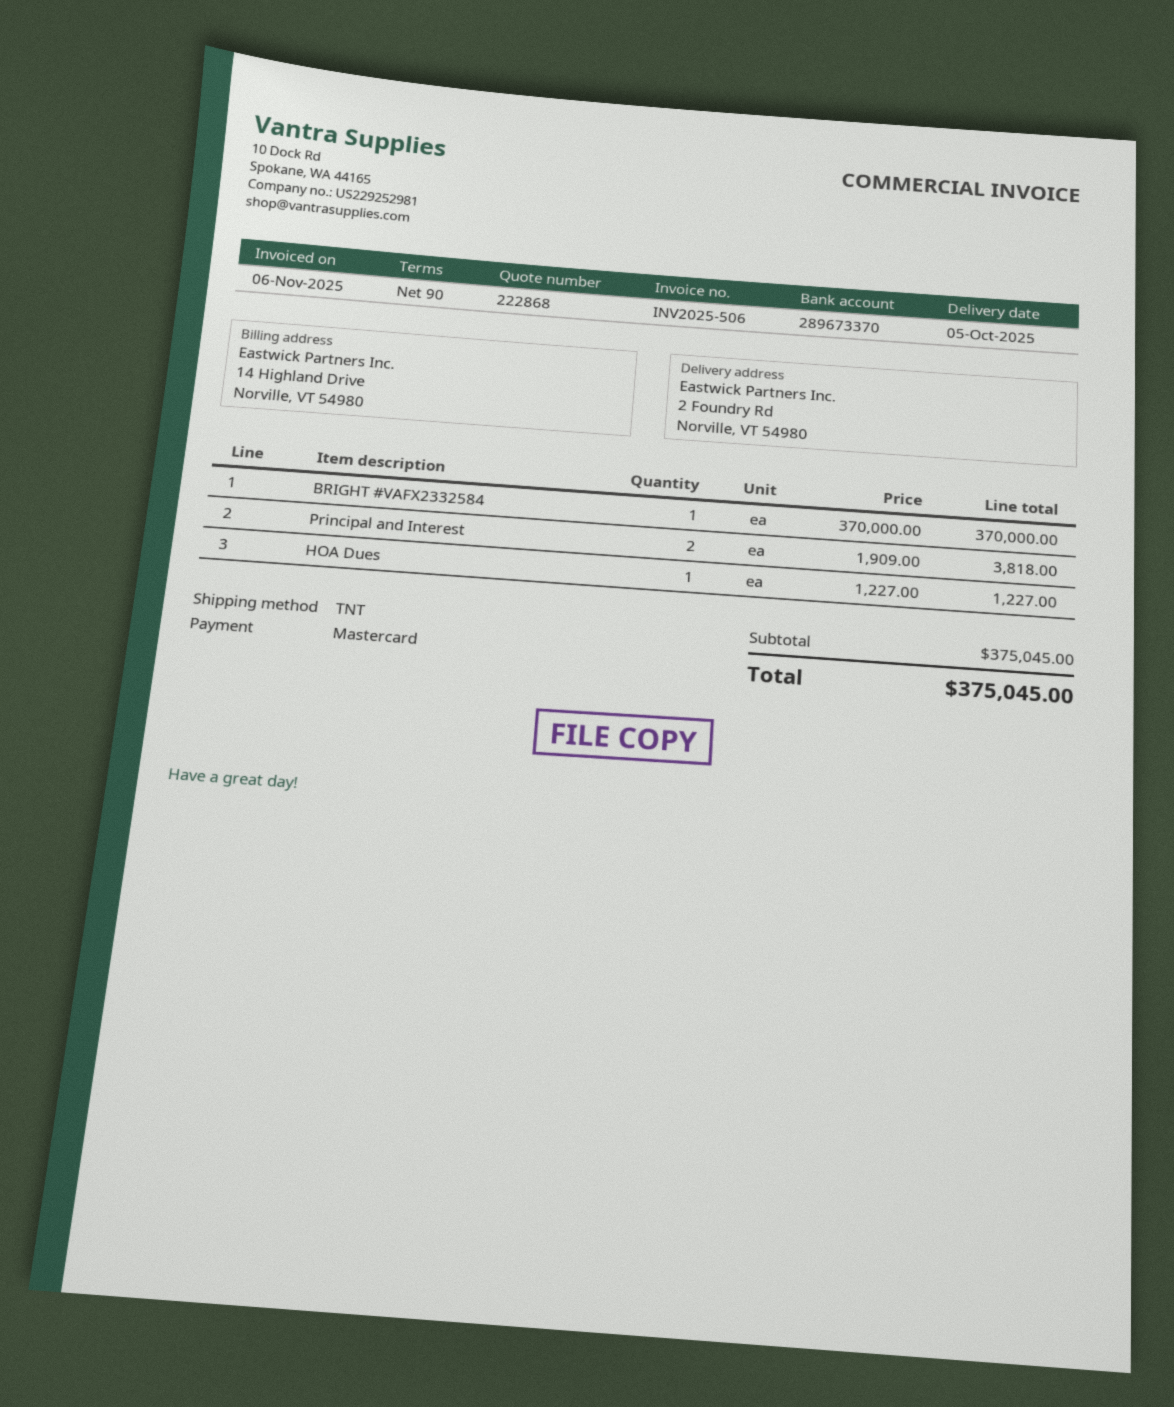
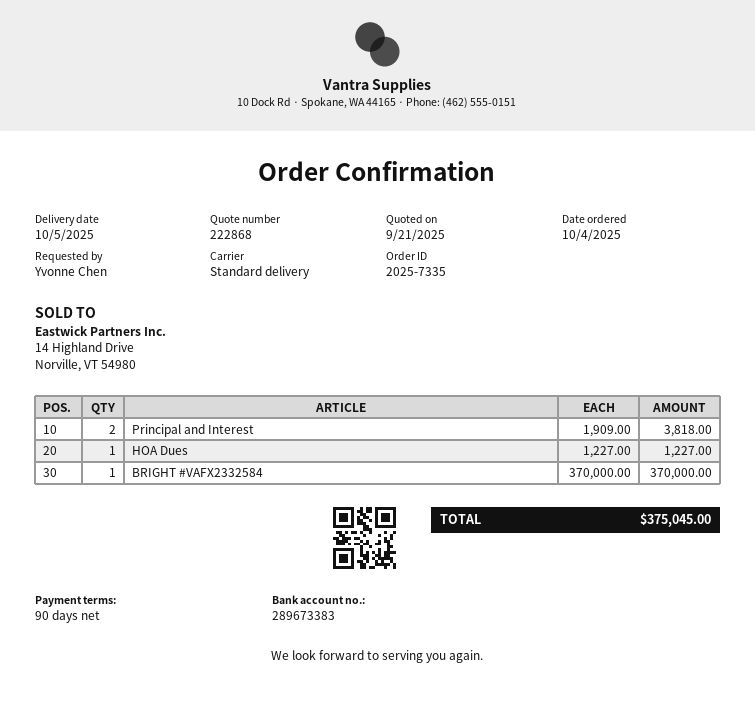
bank account: 289673370 -> 289673383
shipping method: TNT -> standard

